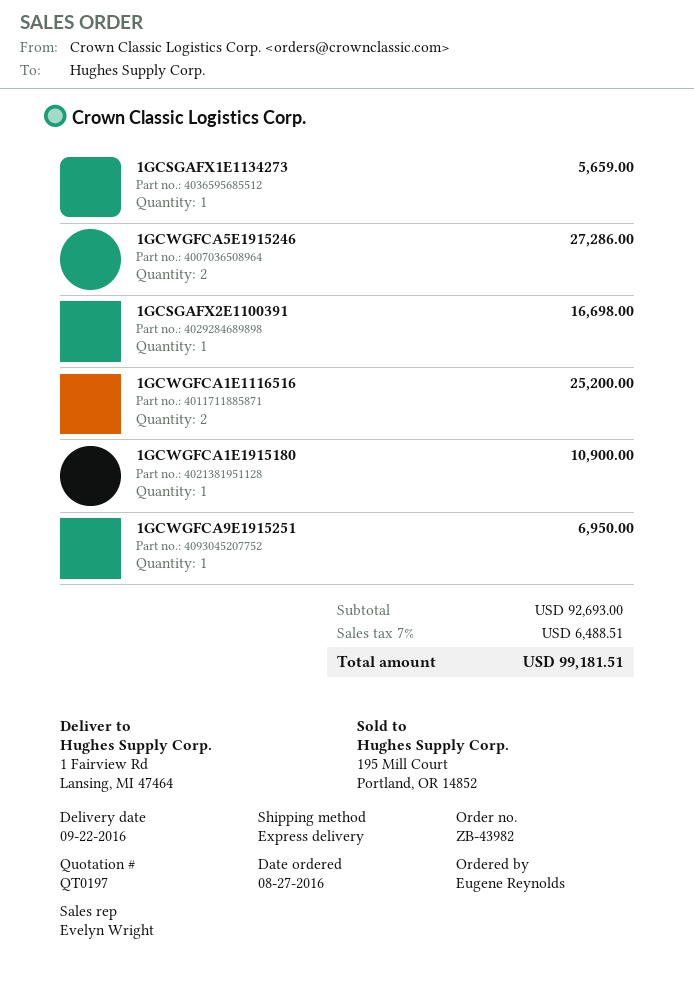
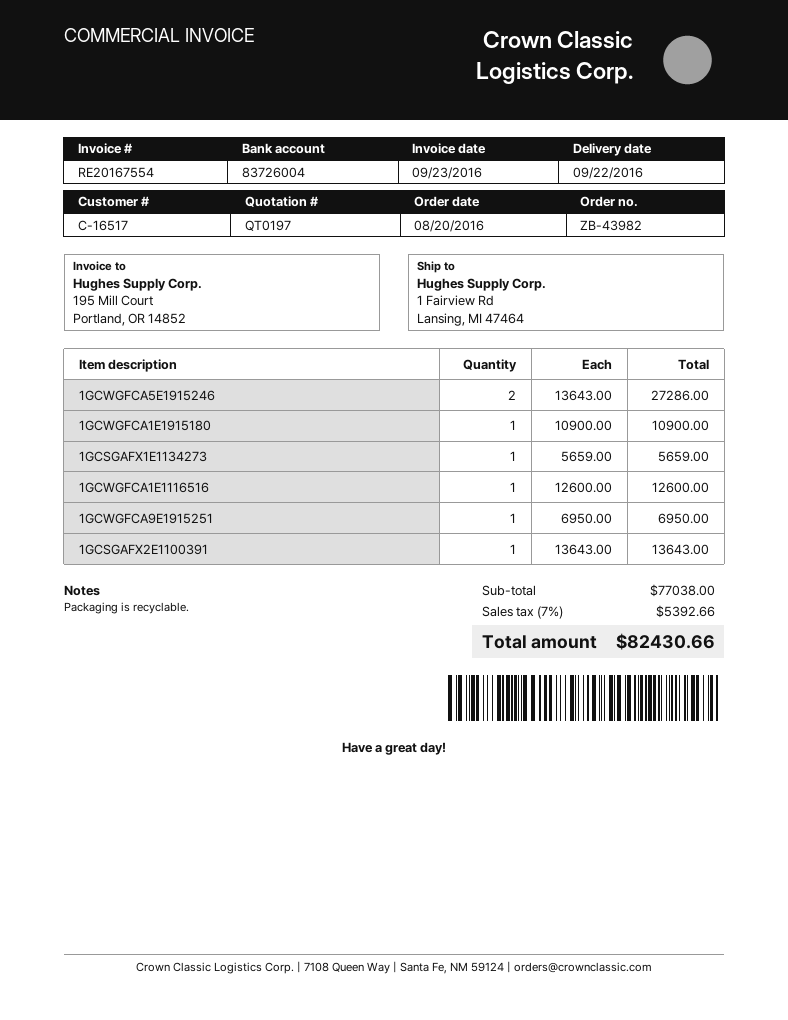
order date: 2016-08-27 -> 2016-08-20
1GCSGAFX2E1100391: 1 for 16698.00 -> 1 for 13643.00
1GCWGFCA1E1116516: 2 for 25200.00 -> 1 for 12600.00
subtotal: 92693.00 -> 77038.00
tax: 7% = 6488.51 -> 7% = 5392.66
total: 99181.51 -> 82430.66

